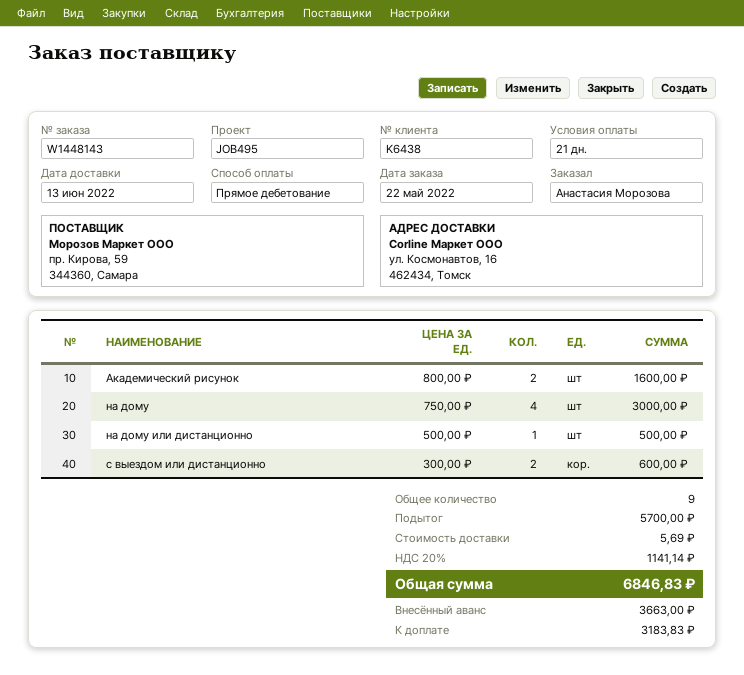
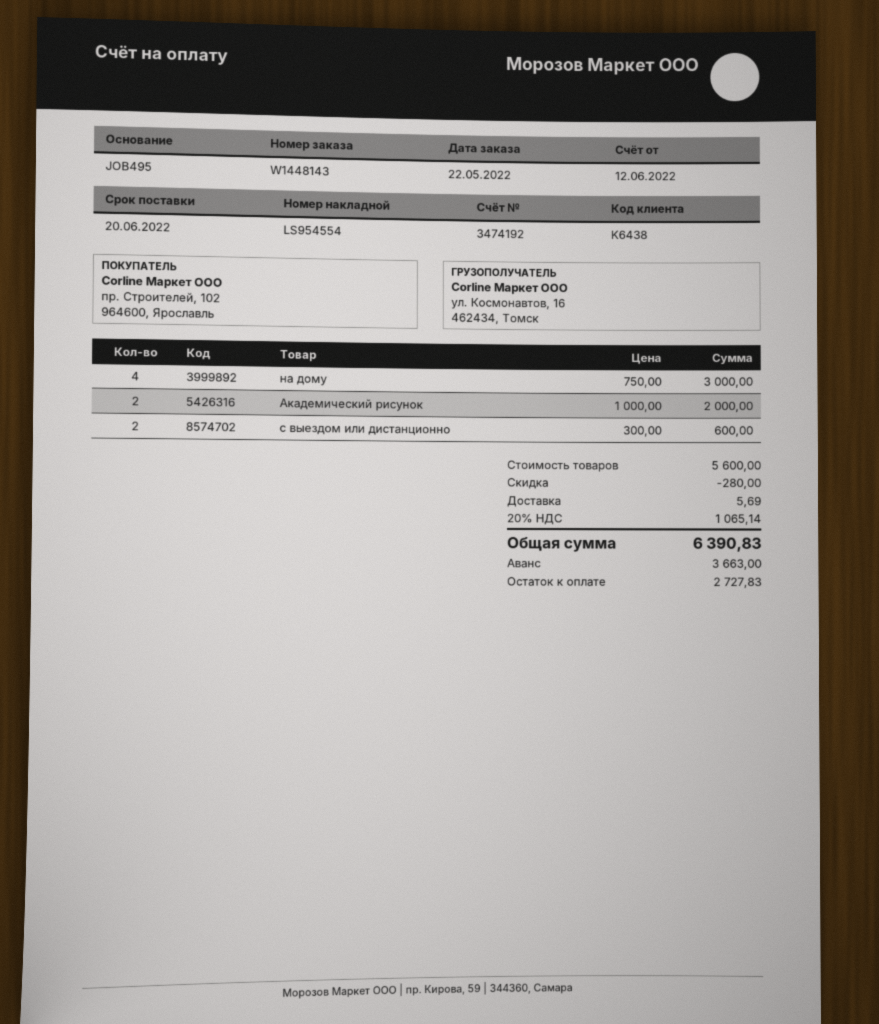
delivery date: 2022-06-13 -> 2022-06-20
Академический рисунок: 2 x 800.00 = 1600.00 -> 2 x 1000.00 = 2000.00
на дому или дистанционно: 1 x 500.00 = 500.00 -> none
subtotal: 5700.00 -> 5600.00
discount: none -> 280.00
tax: 20% = 1141.14 -> 20% = 1065.14
total: 6846.83 -> 6390.83
balance: 3183.83 -> 2727.83

